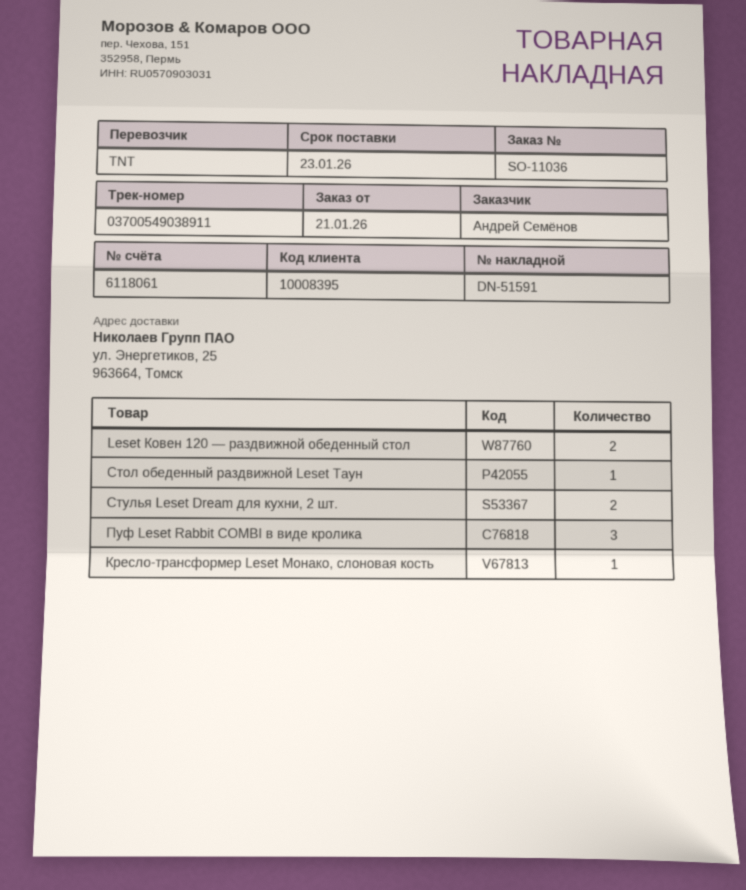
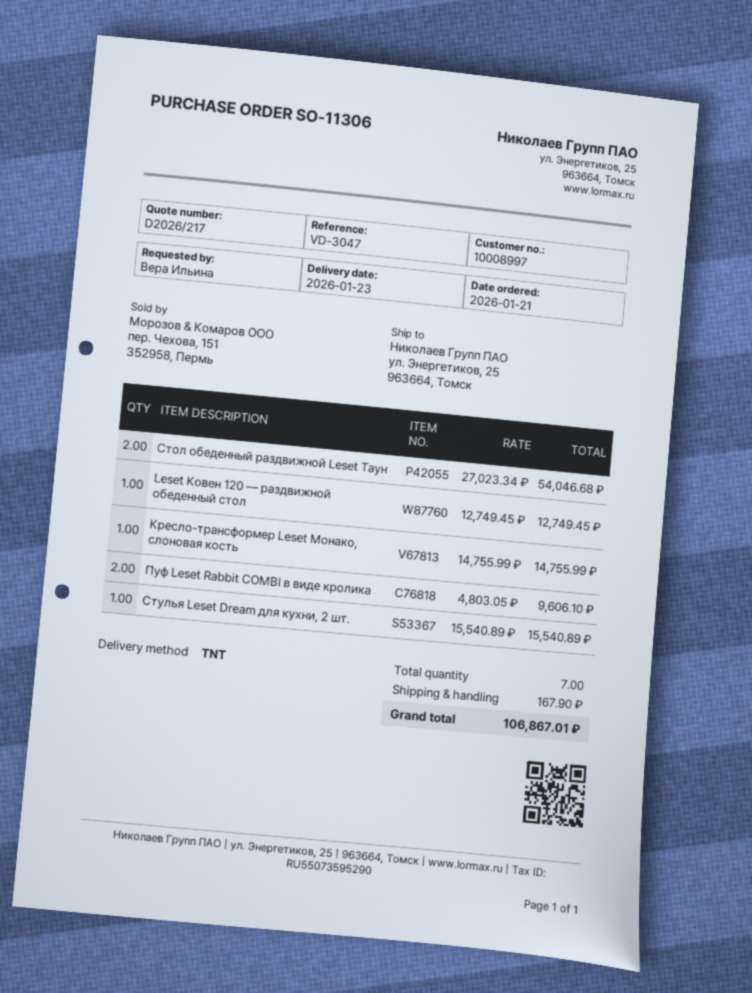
order number: SO-11036 -> SO-11306
customer number: 10008395 -> 10008997
ordered by: Андрей Семёнов -> Вера Ильина
Leset Ковен 120 — раздвижной обеденный стол: 2 -> 1
Стол обеденный раздвижной Leset Таун: 1 -> 2
Стулья Leset Dream для кухни, 2 шт.: 2 -> 1
Пуф Leset Rabbit COMBI в виде кролика: 3 -> 2

